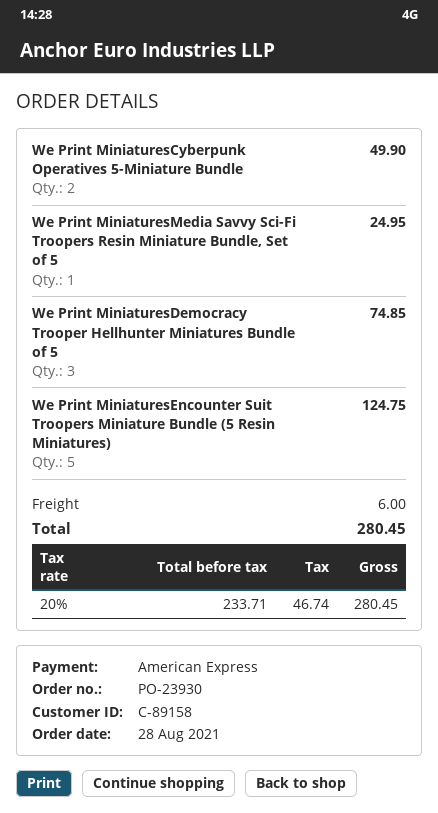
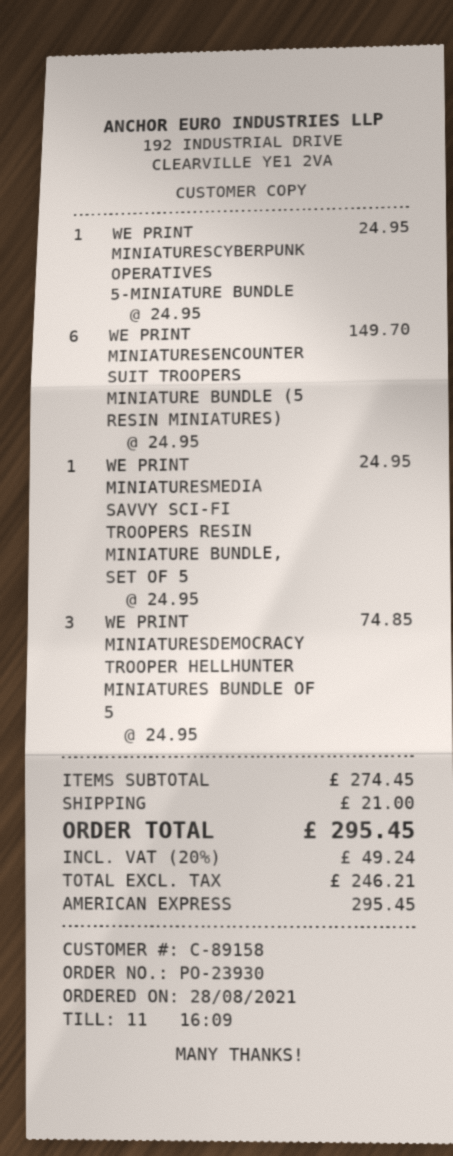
We Print MiniaturesCyberpunk Operatives 5-Miniature Bundle: 2 for 49.90 -> 1 for 24.95
We Print MiniaturesEncounter Suit Troopers Miniature Bundle (5 Resin Miniatures): 5 for 124.75 -> 6 for 149.70
shipping: 6.00 -> 21.00
net: 233.71 -> 246.21
tax: 20% = 46.74 -> 20% = 49.24
total: 280.45 -> 295.45

